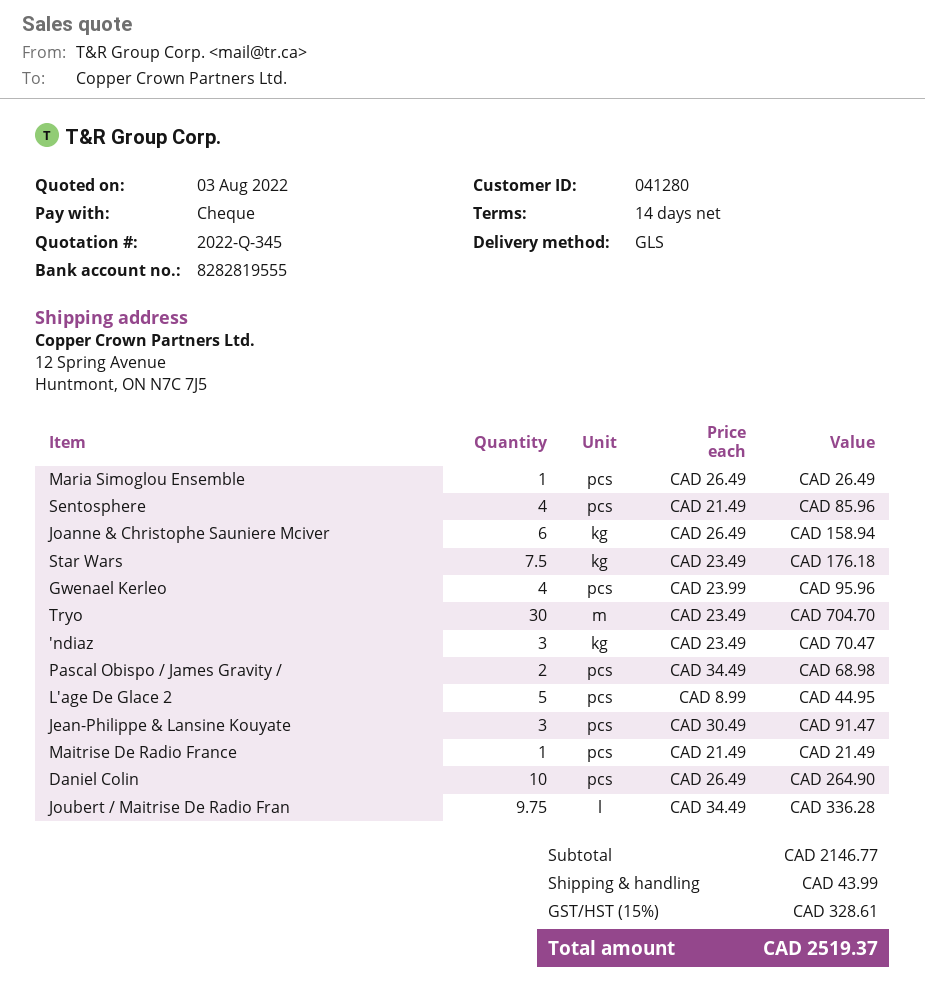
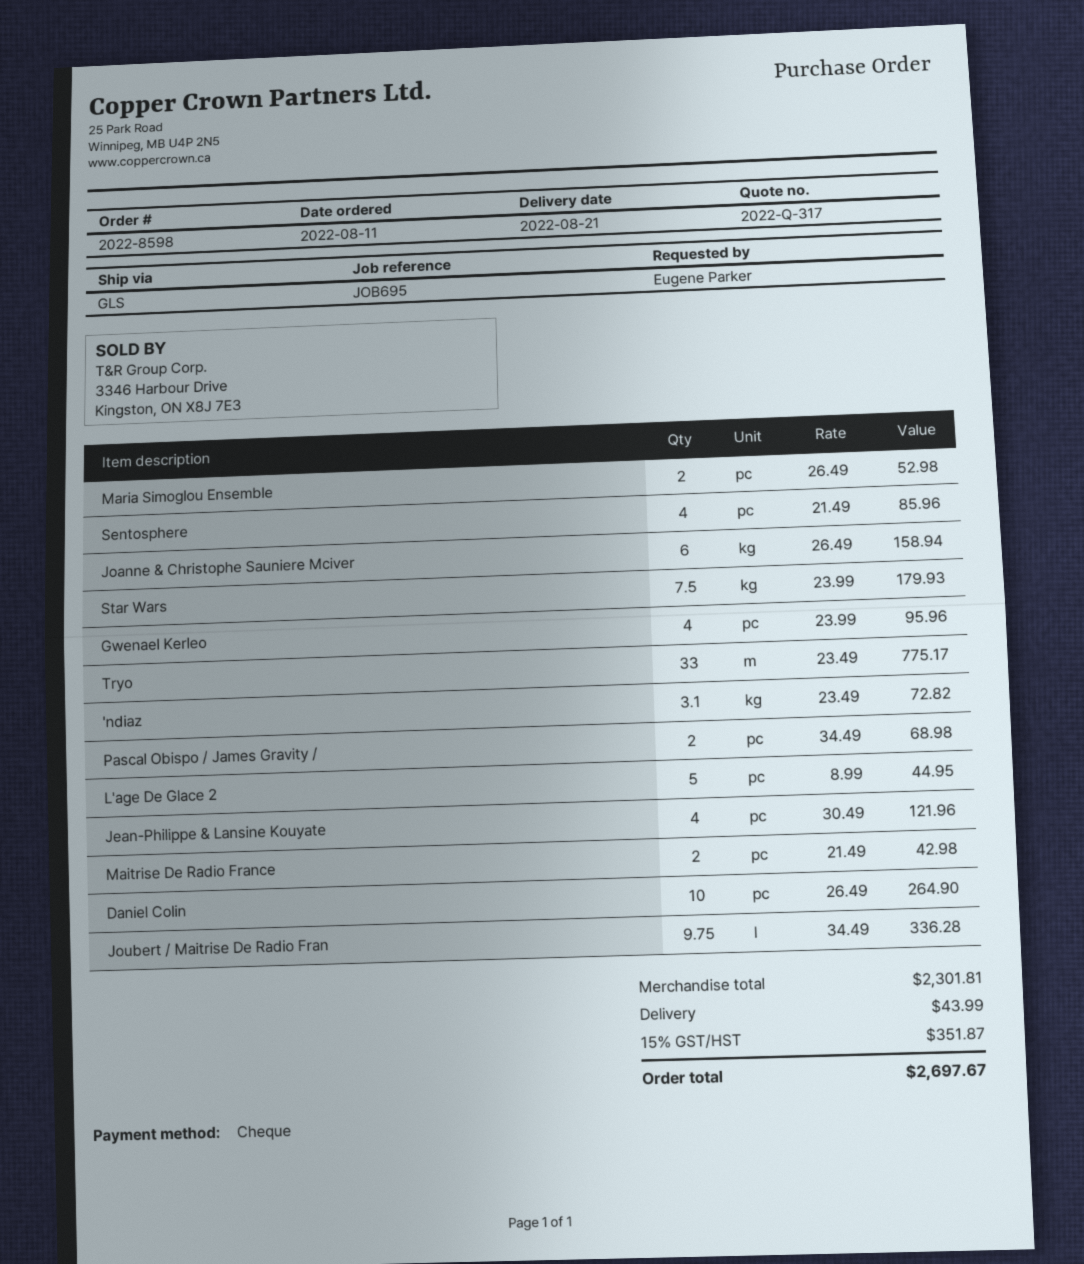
quote number: 2022-Q-345 -> 2022-Q-317
Maria Simoglou Ensemble: 1 x 26.49 = 26.49 -> 2 x 26.49 = 52.98
Star Wars: 7.5 x 23.49 = 176.18 -> 7.5 x 23.99 = 179.93
Tryo: 30 x 23.49 = 704.70 -> 33 x 23.49 = 775.17
'ndiaz: 3 x 23.49 = 70.47 -> 3.1 x 23.49 = 72.82
Jean-Philippe & Lansine Kouyate: 3 x 30.49 = 91.47 -> 4 x 30.49 = 121.96
Maitrise De Radio France: 1 x 21.49 = 21.49 -> 2 x 21.49 = 42.98
subtotal: 2146.77 -> 2301.81
tax: 15% = 328.61 -> 15% = 351.87
total: 2519.37 -> 2697.67

